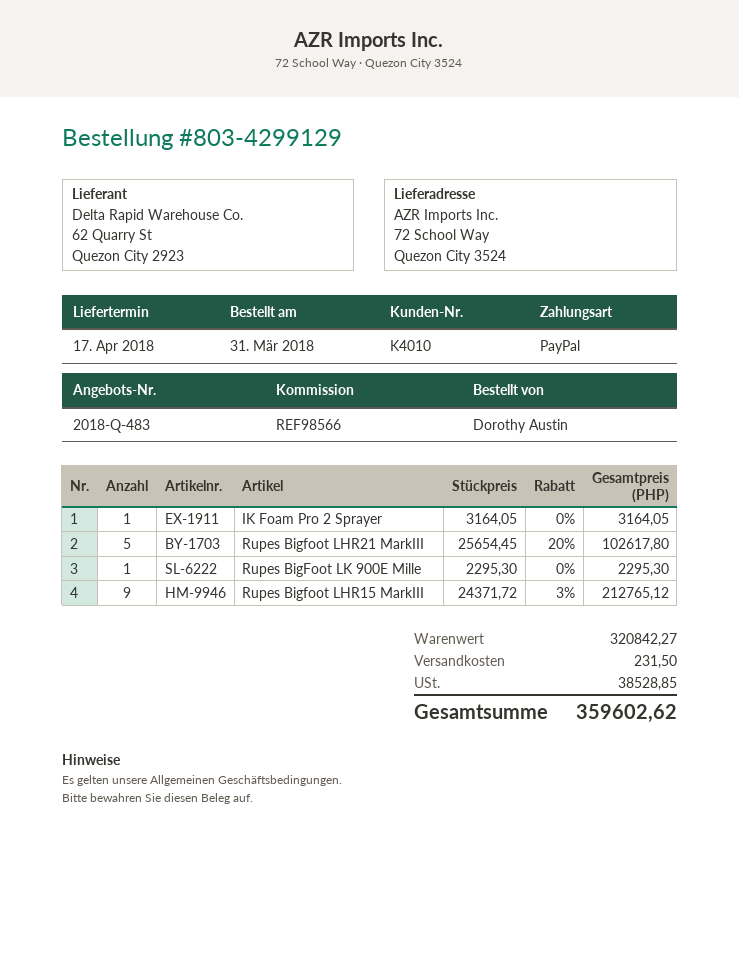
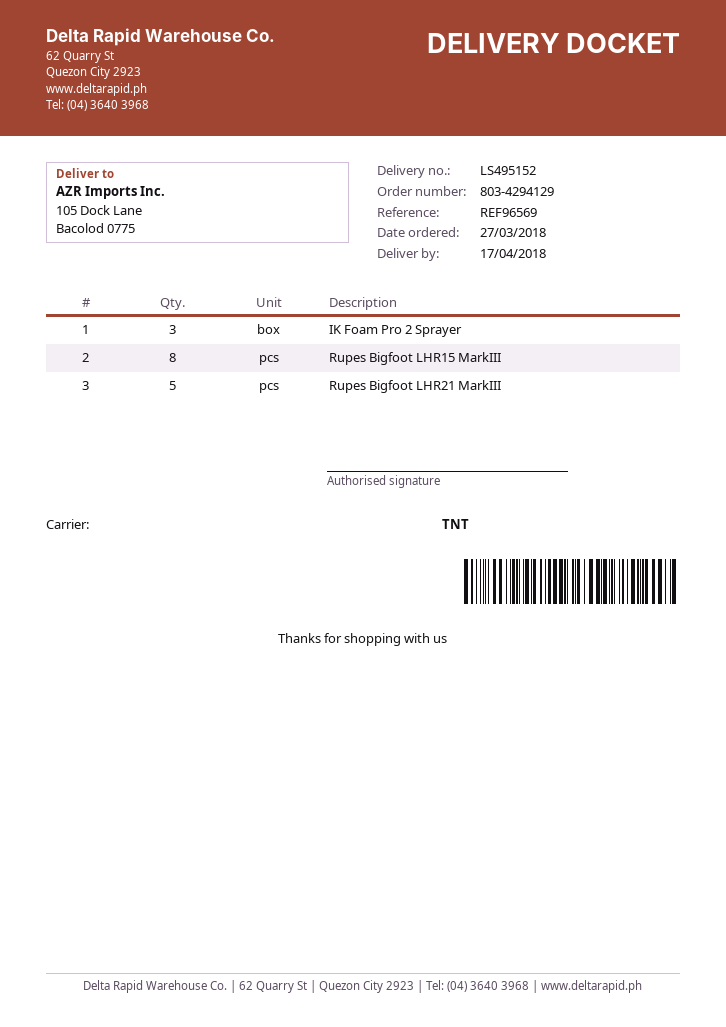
order number: 803-4299129 -> 803-4294129
order date: 2018-03-31 -> 2018-03-27
reference: REF98566 -> REF96569
ship to: 72 School Way, Quezon City 3524 -> 105 Dock Lane, Bacolod 0775
IK Foam Pro 2 Sprayer: 1 -> 3
Rupes BigFoot LK 900E Mille: 1 -> none
Rupes Bigfoot LHR15 MarkIII: 9 -> 8

